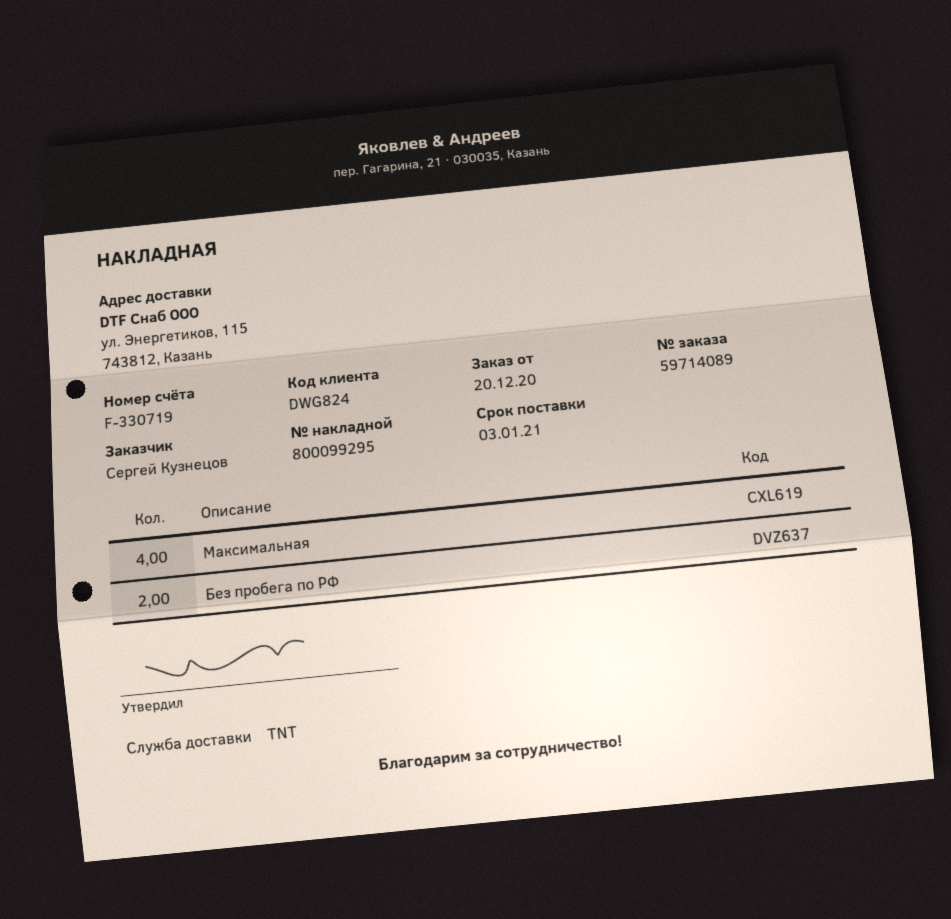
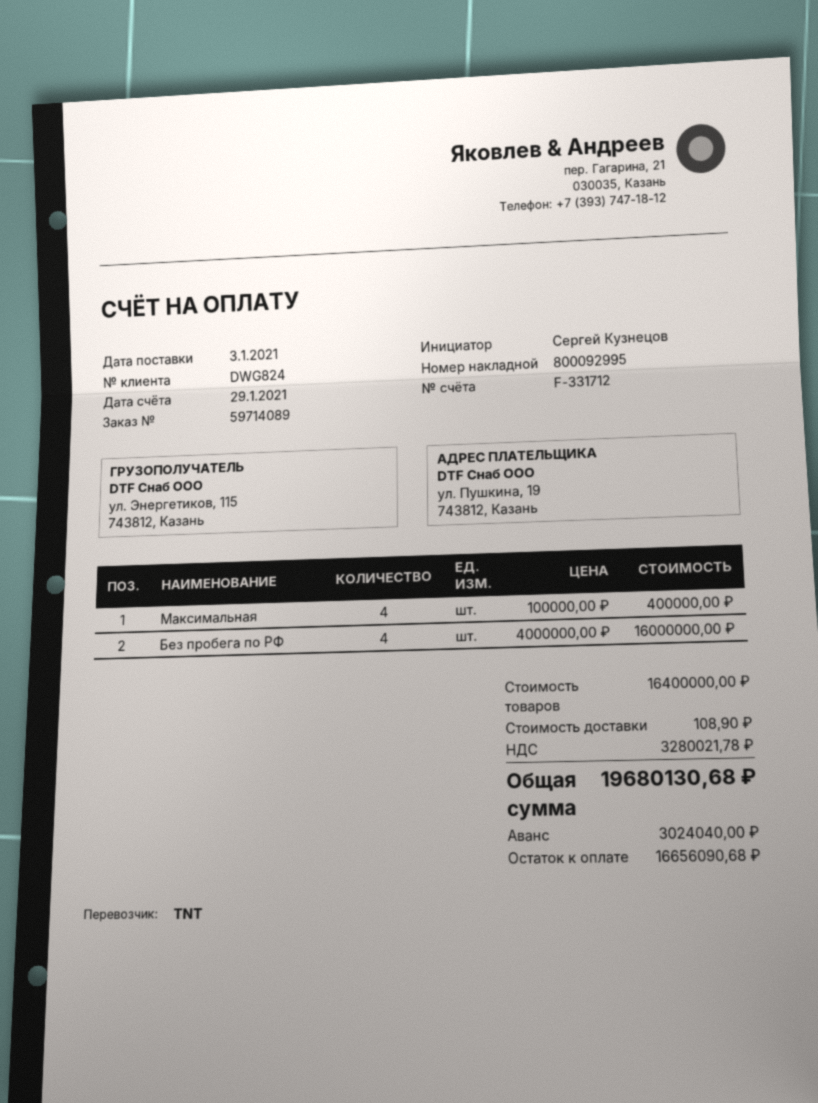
delivery note number: 800099295 -> 800092995
invoice number: F-330719 -> F-331712
Без пробега по РФ: 2 -> 4

